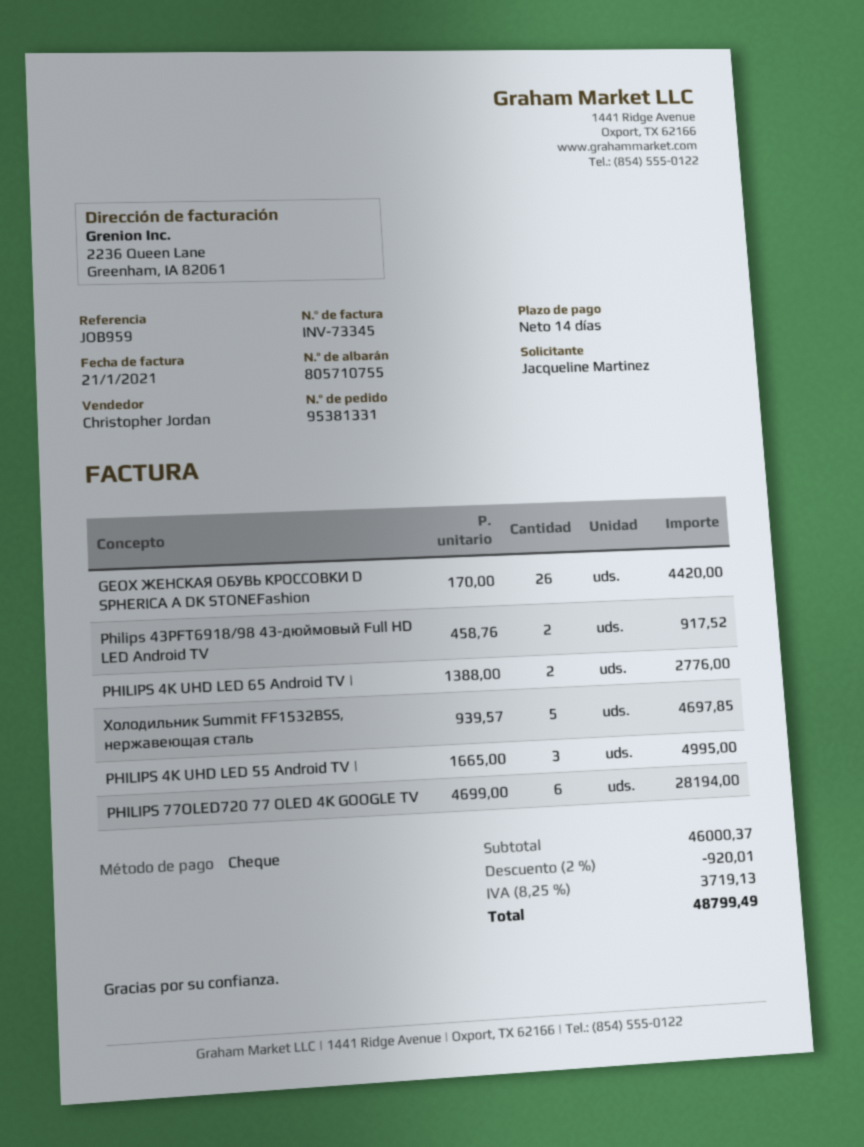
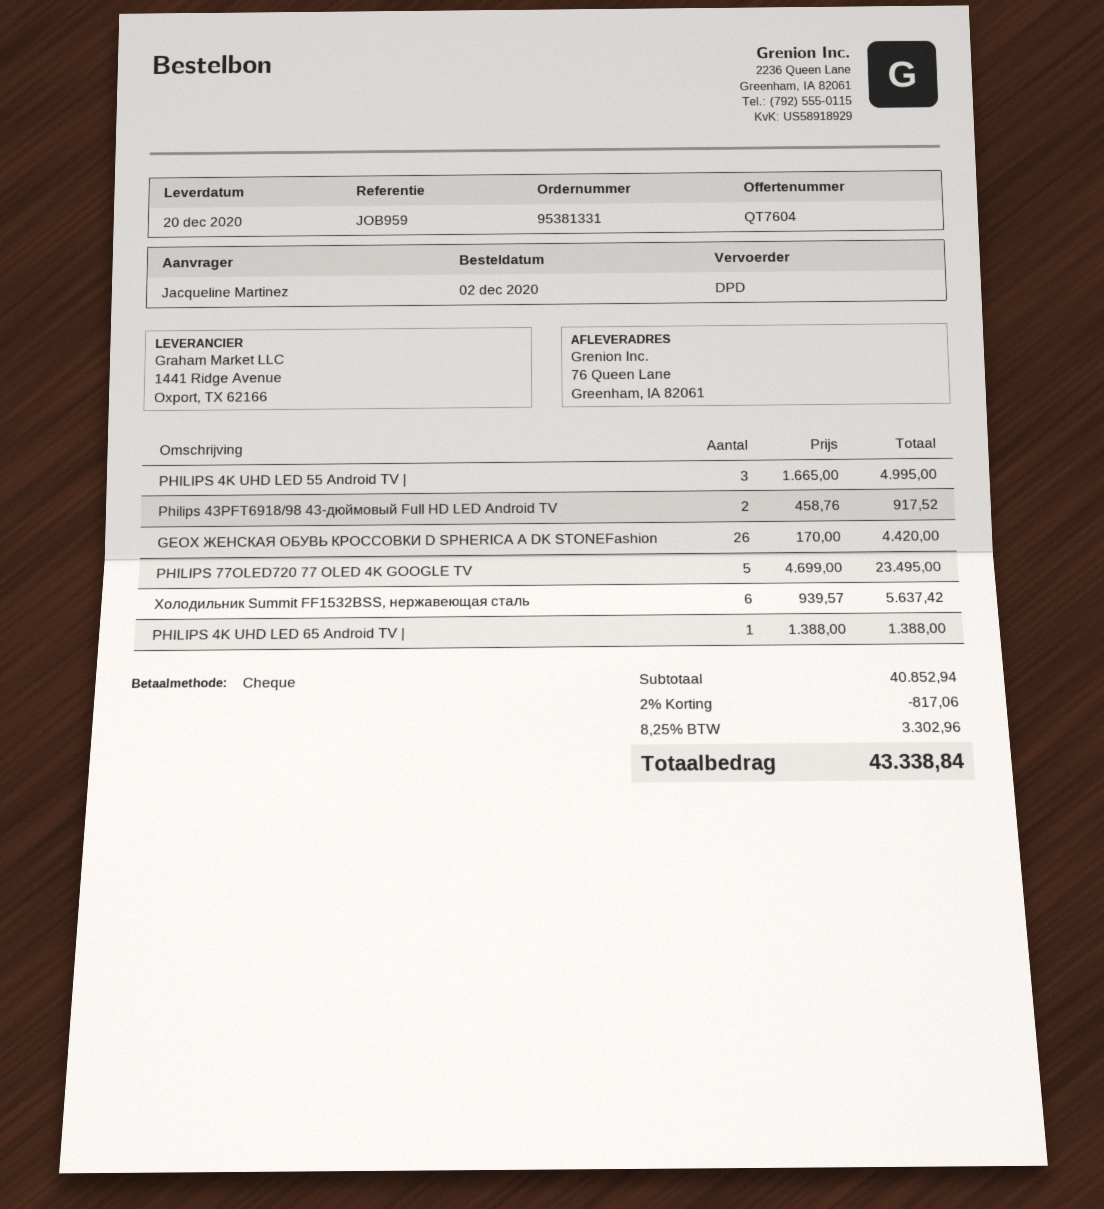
PHILIPS 4K UHD LED 65 Android TV |: 2 x 1388.00 = 2776.00 -> 1 x 1388.00 = 1388.00
Холодильник Summit FF1532BSS, нержавеющая сталь: 5 x 939.57 = 4697.85 -> 6 x 939.57 = 5637.42
PHILIPS 77OLED720 77 OLED 4K GOOGLE TV: 6 x 4699.00 = 28194.00 -> 5 x 4699.00 = 23495.00
subtotal: 46000.37 -> 40852.94
discount: 2% = 920.01 -> 2% = 817.06
tax: 8.25% = 3719.13 -> 8.25% = 3302.96
total: 48799.49 -> 43338.84

